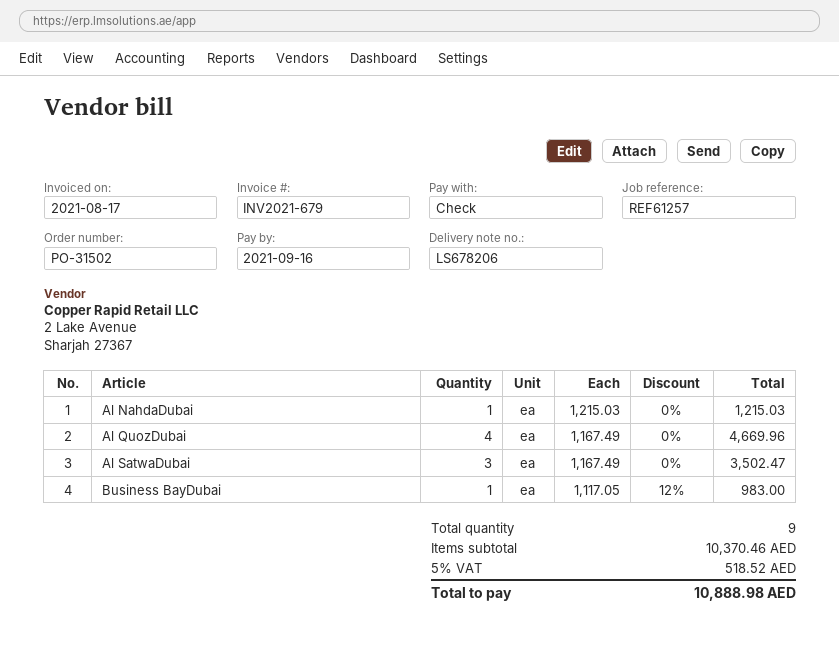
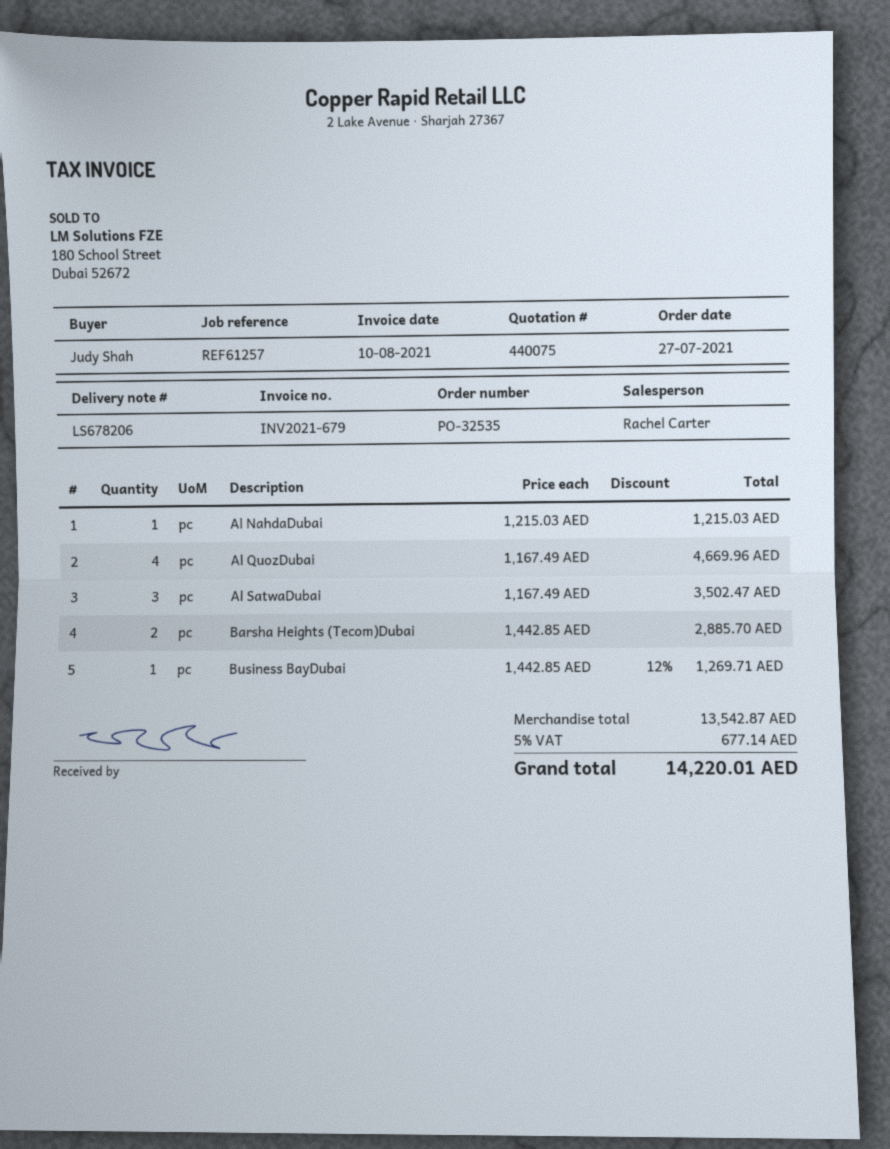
order number: PO-31502 -> PO-32535
invoice date: 2021-08-17 -> 2021-08-10
Business BayDubai: 1 x 1117.05 - 12% = 983.00 -> 1 x 1442.85 - 12% = 1269.71
Barsha Heights (Tecom)Dubai: none -> 2 x 1442.85 = 2885.70
subtotal: 10370.46 -> 13542.87
tax: 5% = 518.52 -> 5% = 677.14
total: 10888.98 -> 14220.01

